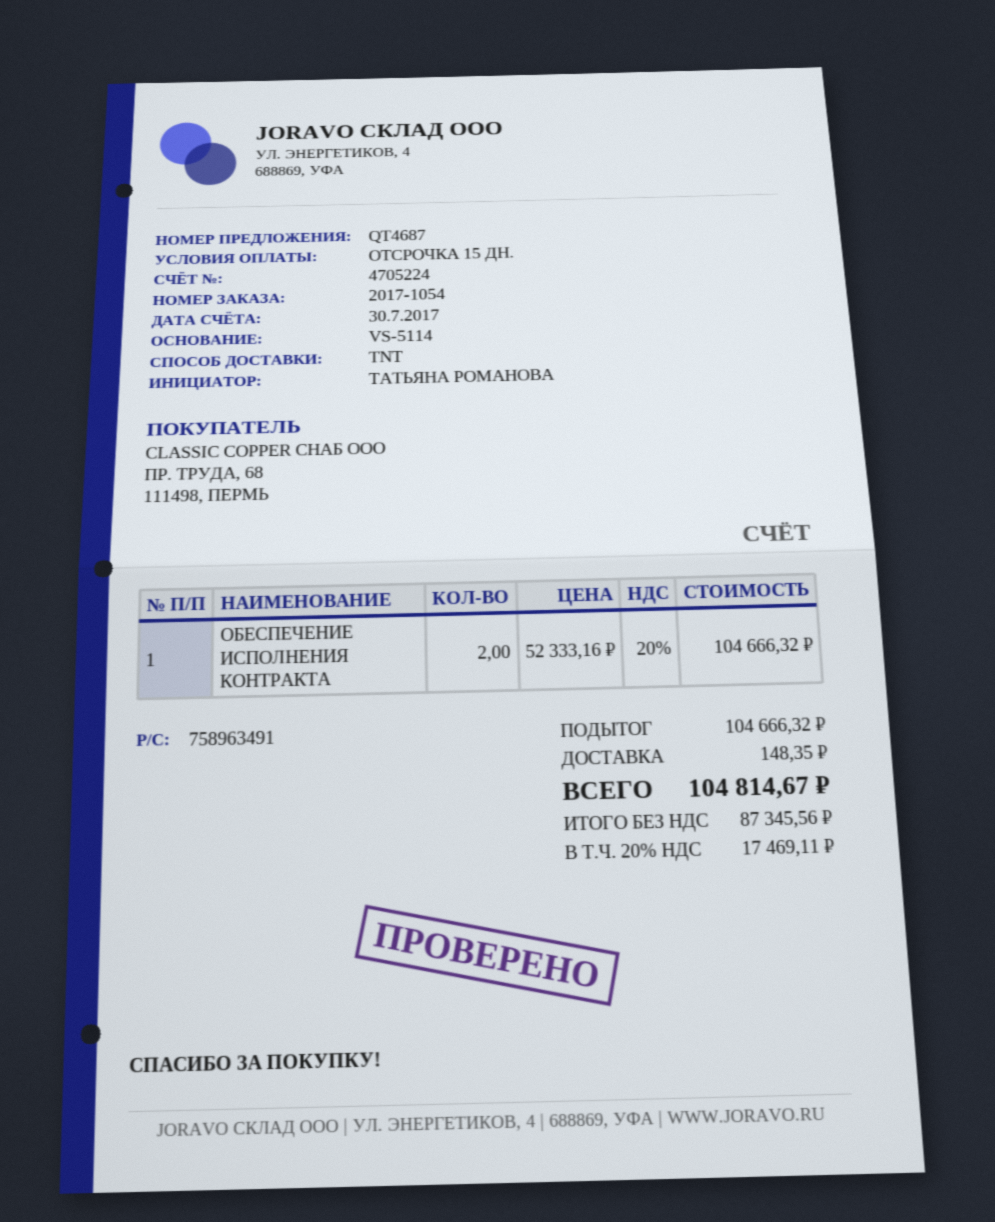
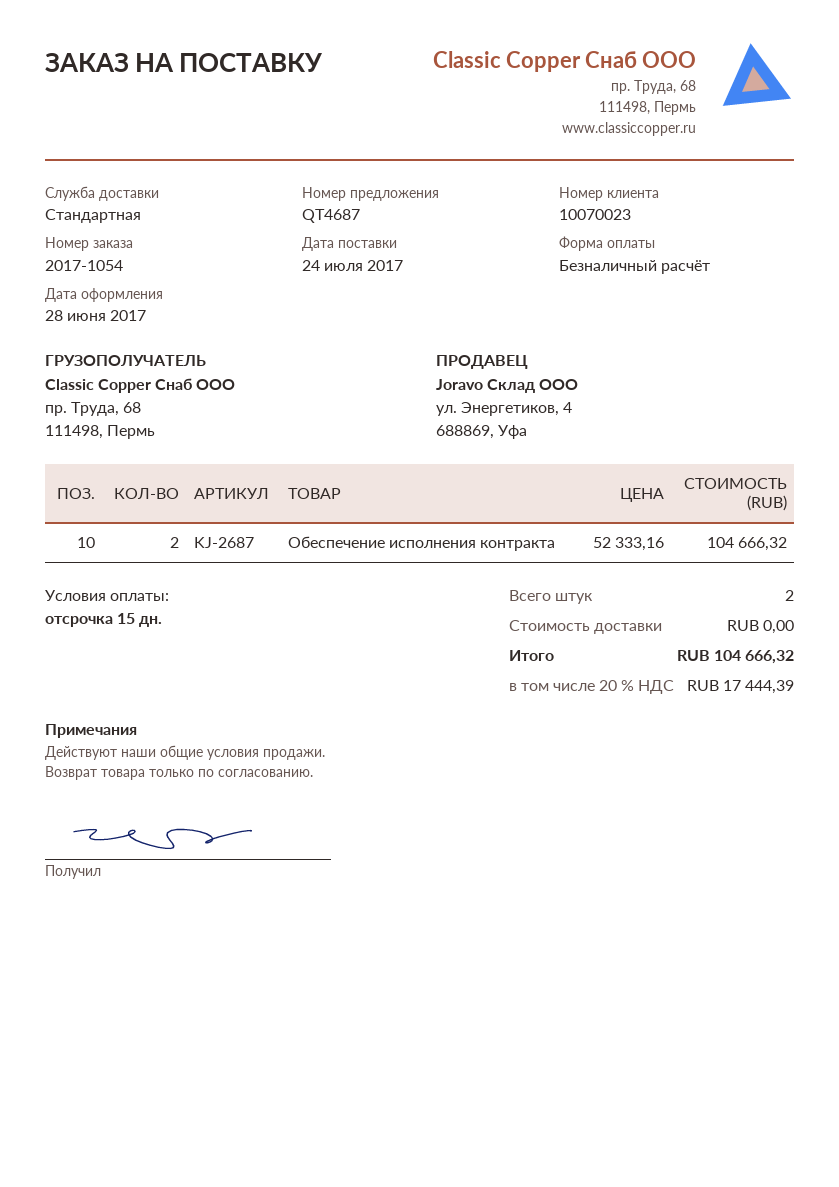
shipping method: TNT -> standard
shipping: 148.35 -> 0.00
tax: 20% = 17469.11 -> 20% = 17444.39
total: 104814.67 -> 104666.32

